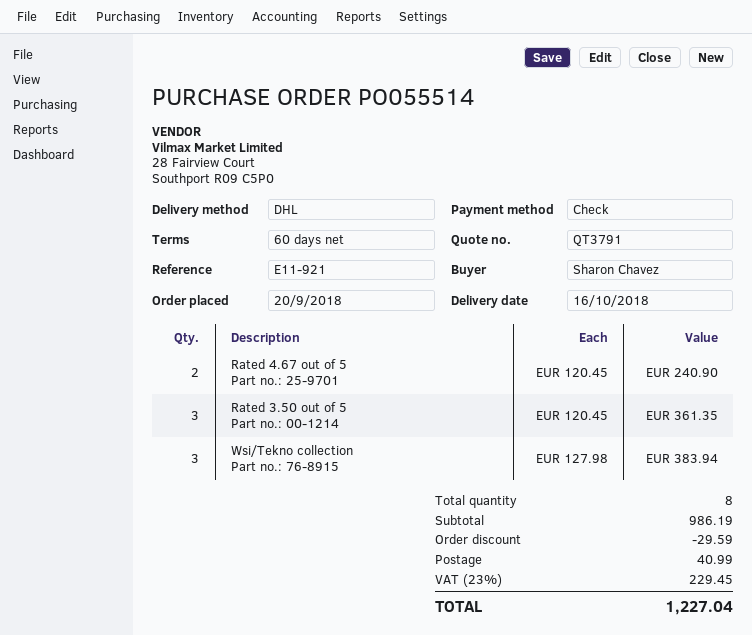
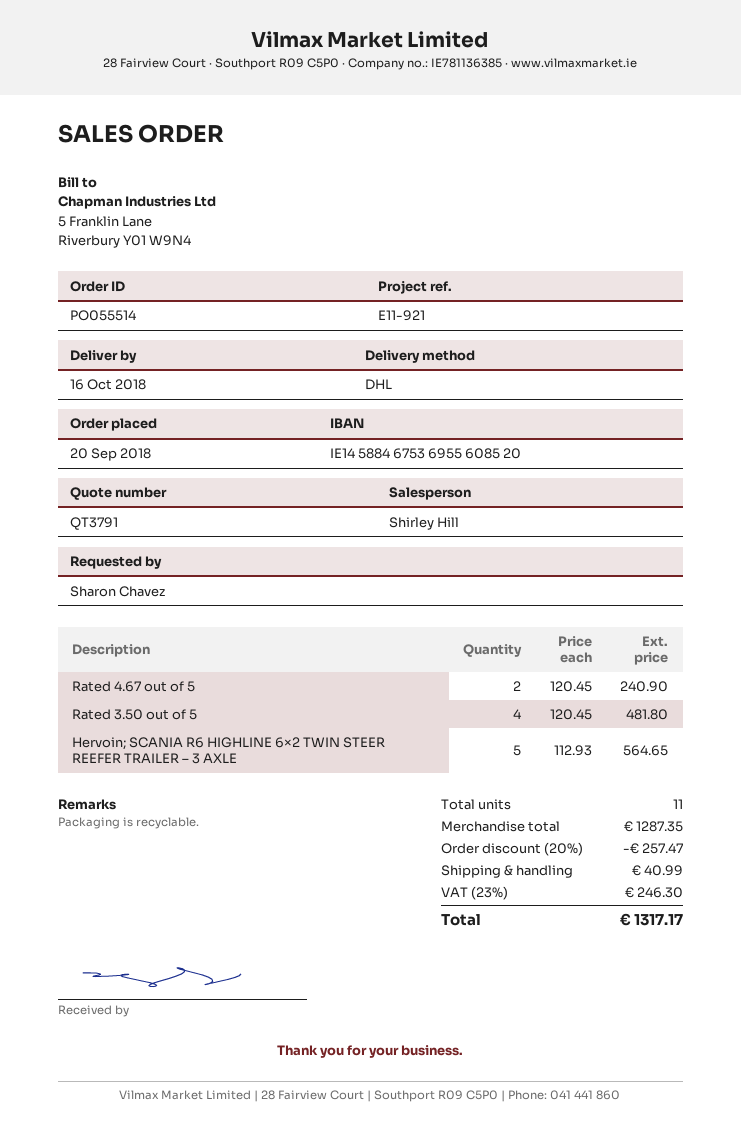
Rated 3.50 out of 5: 3 x 120.45 = 361.35 -> 4 x 120.45 = 481.80
Wsi/Tekno collection: 3 x 127.98 = 383.94 -> none
Hervoin; SCANIA R6 HIGHLINE 6×2 TWIN STEER REEFER TRAILER – 3 AXLE: none -> 5 x 112.93 = 564.65
total quantity: 8 -> 11
subtotal: 986.19 -> 1287.35
discount: 29.59 -> 257.47
tax: 23% = 229.45 -> 23% = 246.30
total: 1227.04 -> 1317.17

